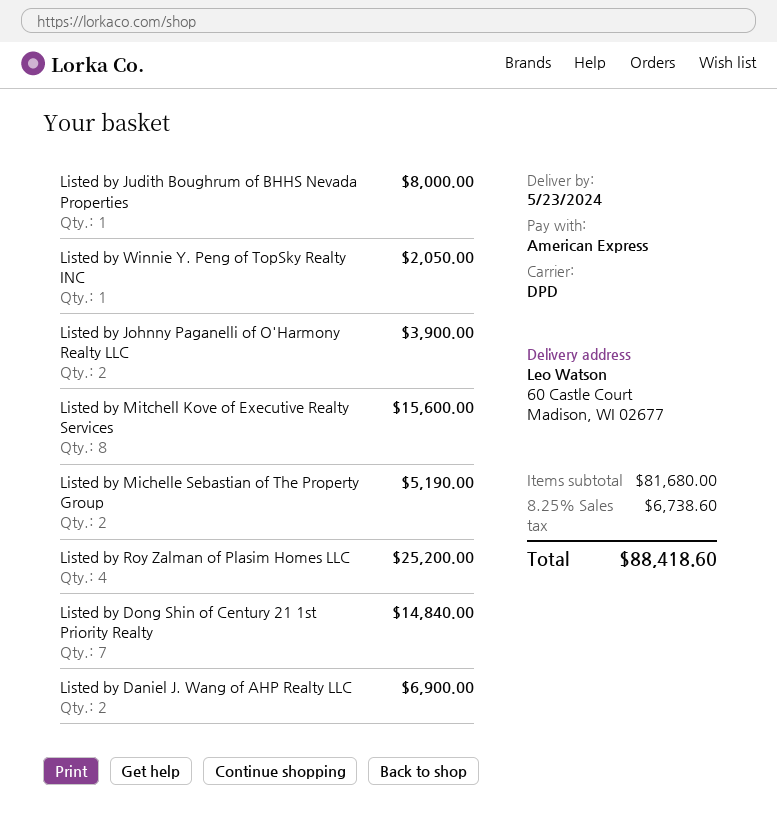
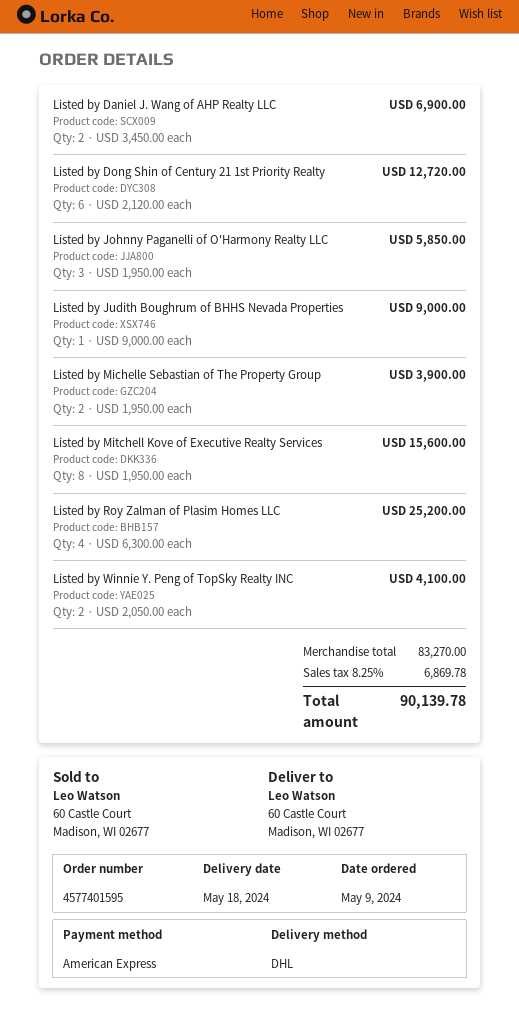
delivery date: 2024-05-23 -> 2024-05-18
shipping method: DPD -> DHL
Listed by Judith Boughrum of BHHS Nevada Properties: 1 for 8000.00 -> 1 for 9000.00
Listed by Winnie Y. Peng of TopSky Realty INC: 1 for 2050.00 -> 2 for 4100.00
Listed by Johnny Paganelli of O'Harmony Realty LLC: 2 for 3900.00 -> 3 for 5850.00
Listed by Michelle Sebastian of The Property Group: 2 for 5190.00 -> 2 for 3900.00
Listed by Dong Shin of Century 21 1st Priority Realty: 7 for 14840.00 -> 6 for 12720.00
subtotal: 81680.00 -> 83270.00
tax: 8.25% = 6738.60 -> 8.25% = 6869.78
total: 88418.60 -> 90139.78

